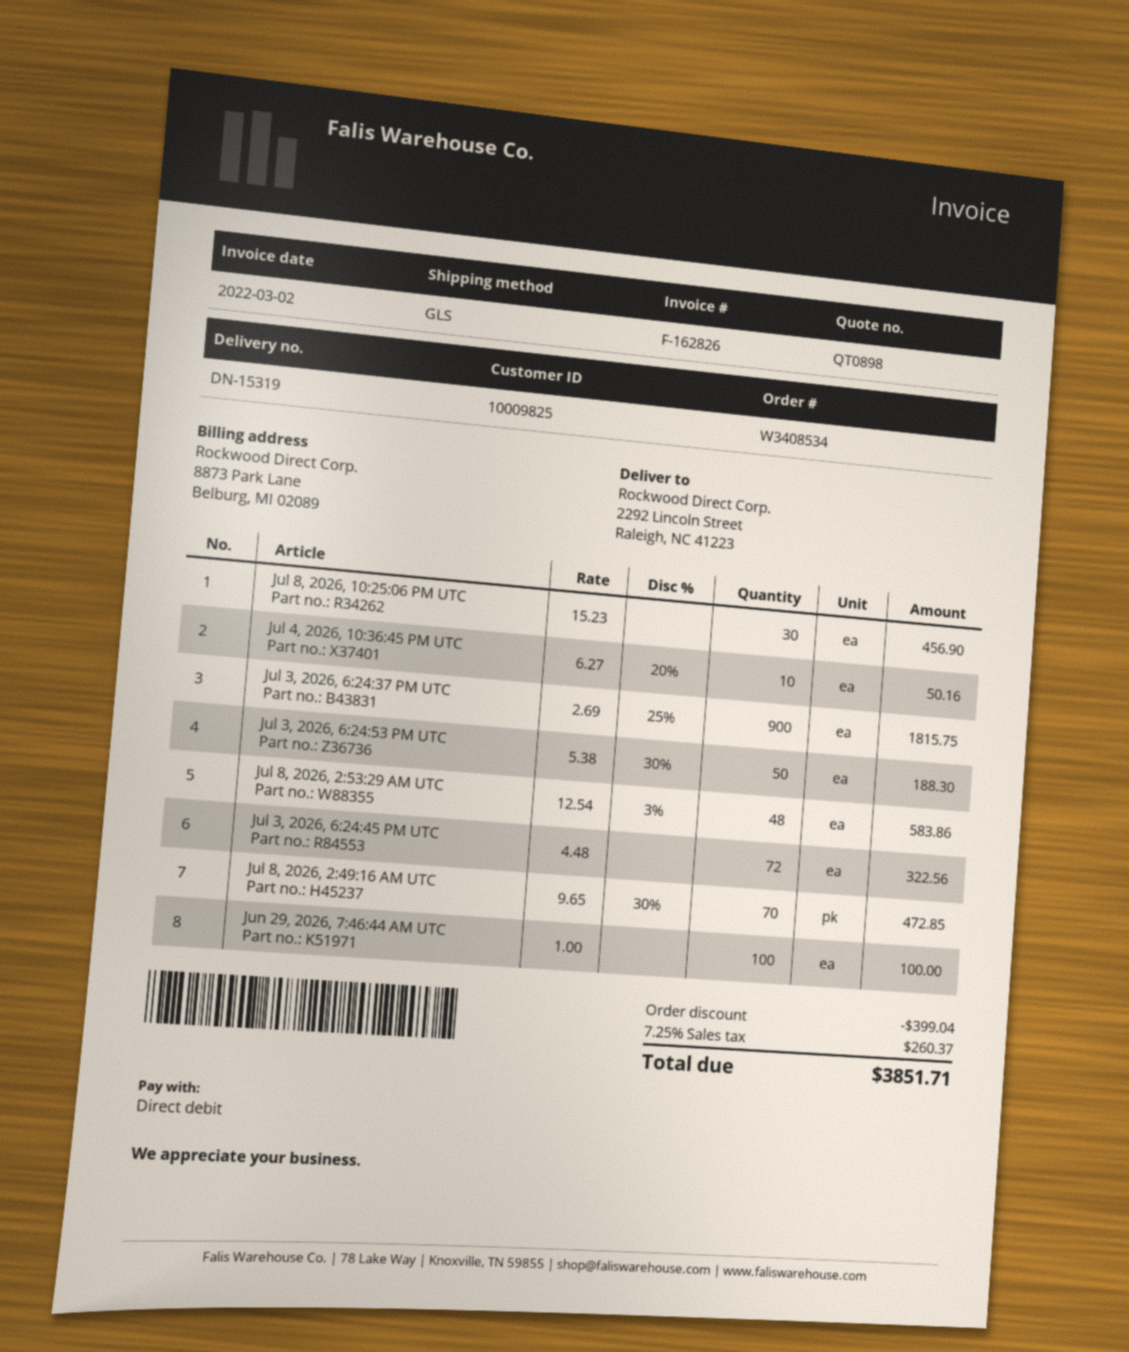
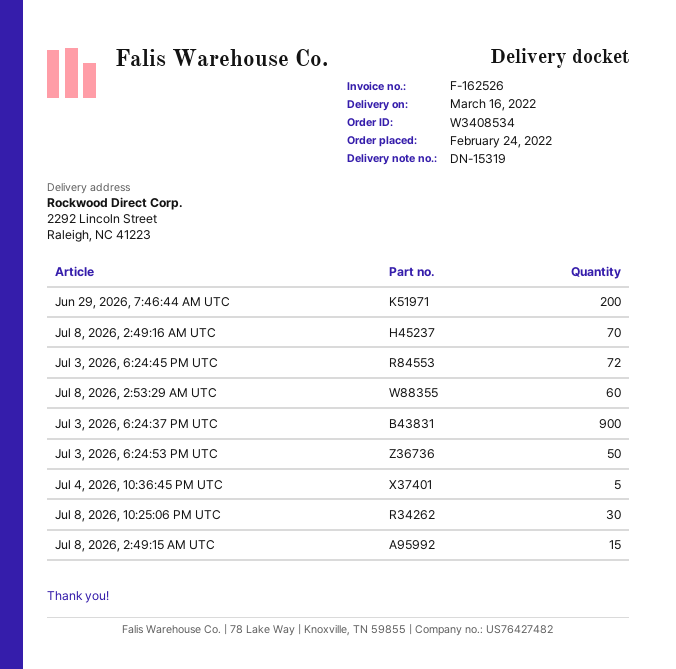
invoice number: F-162826 -> F-162526
Jul 4, 2026, 10:36:45 PM UTC: 10 -> 5
Jul 8, 2026, 2:53:29 AM UTC: 48 -> 60
Jun 29, 2026, 7:46:44 AM UTC: 100 -> 200
Jul 8, 2026, 2:49:15 AM UTC: none -> 15

